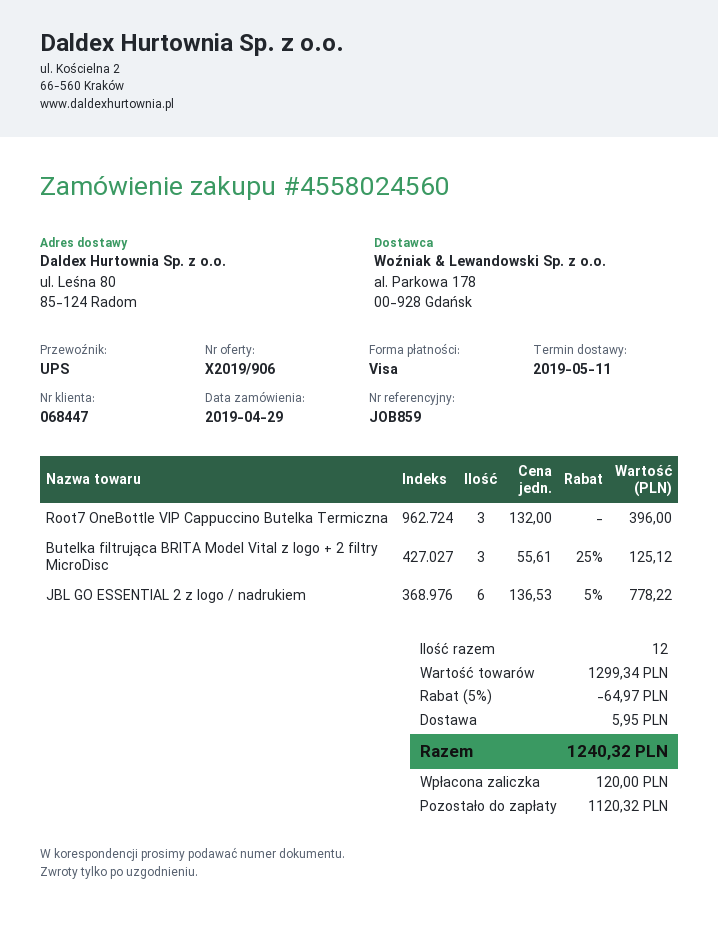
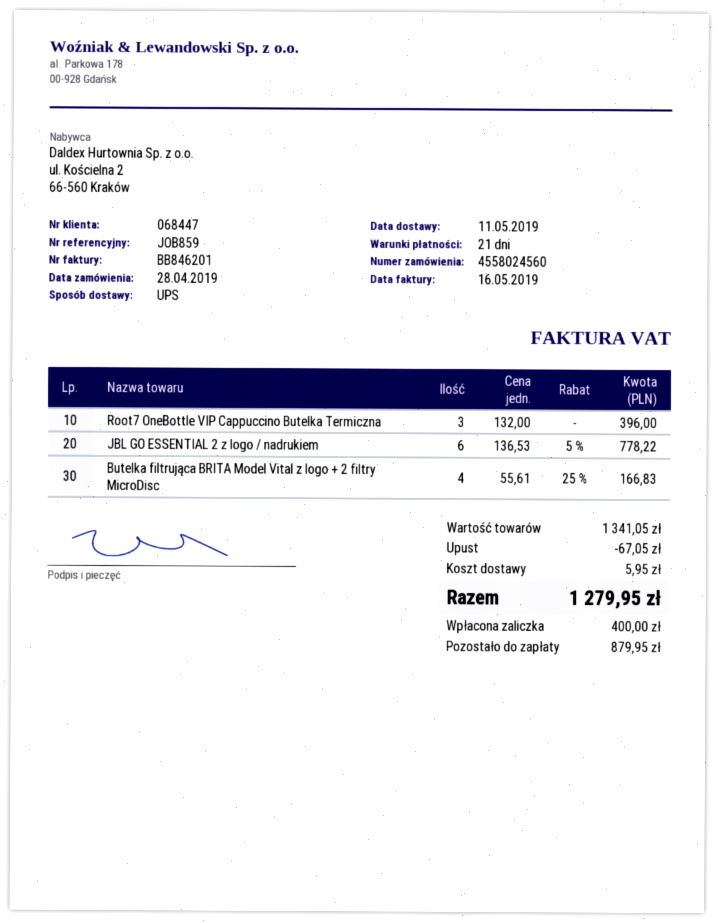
order date: 2019-04-29 -> 2019-04-28
Butelka filtrująca BRITA Model Vital z logo + 2 filtry MicroDisc: 3 x 55.61 - 25% = 125.12 -> 4 x 55.61 - 25% = 166.83
subtotal: 1299.34 -> 1341.05
discount: 64.97 -> 67.05
total: 1240.32 -> 1279.95
deposit: 120.00 -> 400.00
balance: 1120.32 -> 879.95

